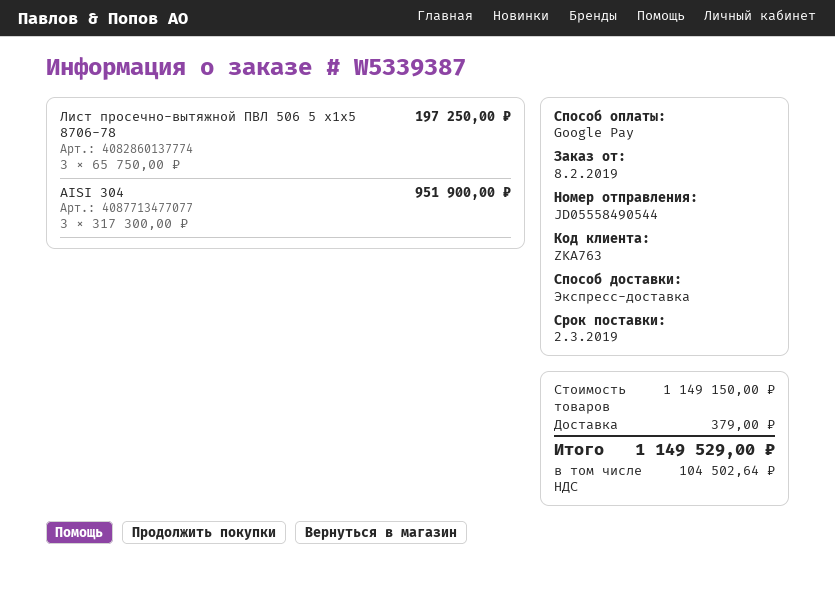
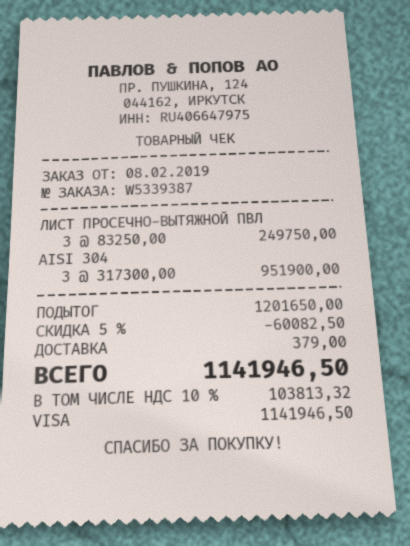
payment method: Google Pay -> Visa
Лист просечно-вытяжной ПВЛ 506 5 х1х5 8706-78: 3 x 65750.00 = 197250.00 -> 3 x 83250.00 = 249750.00
subtotal: 1149150.00 -> 1201650.00
discount: none -> 5% = 60082.50
tax: 104502.64 -> 103813.32
total: 1149529.00 -> 1141946.50

